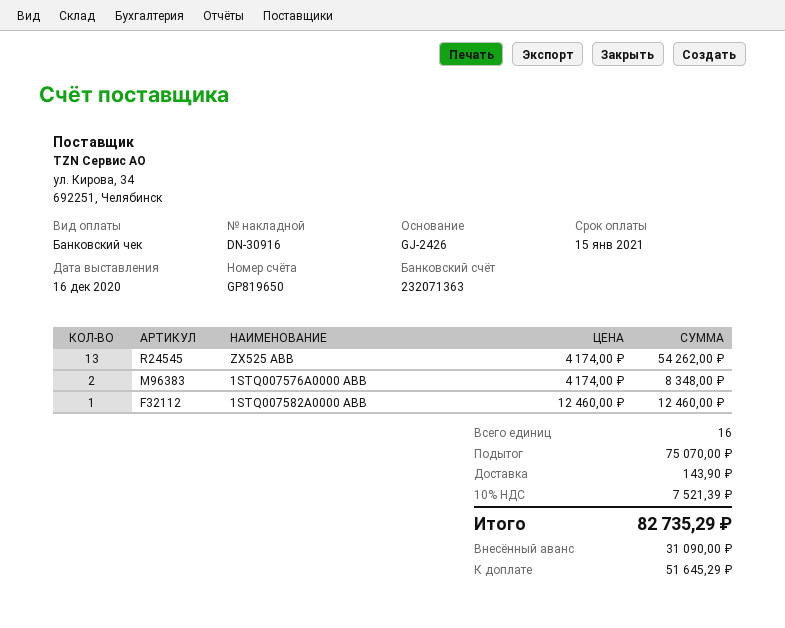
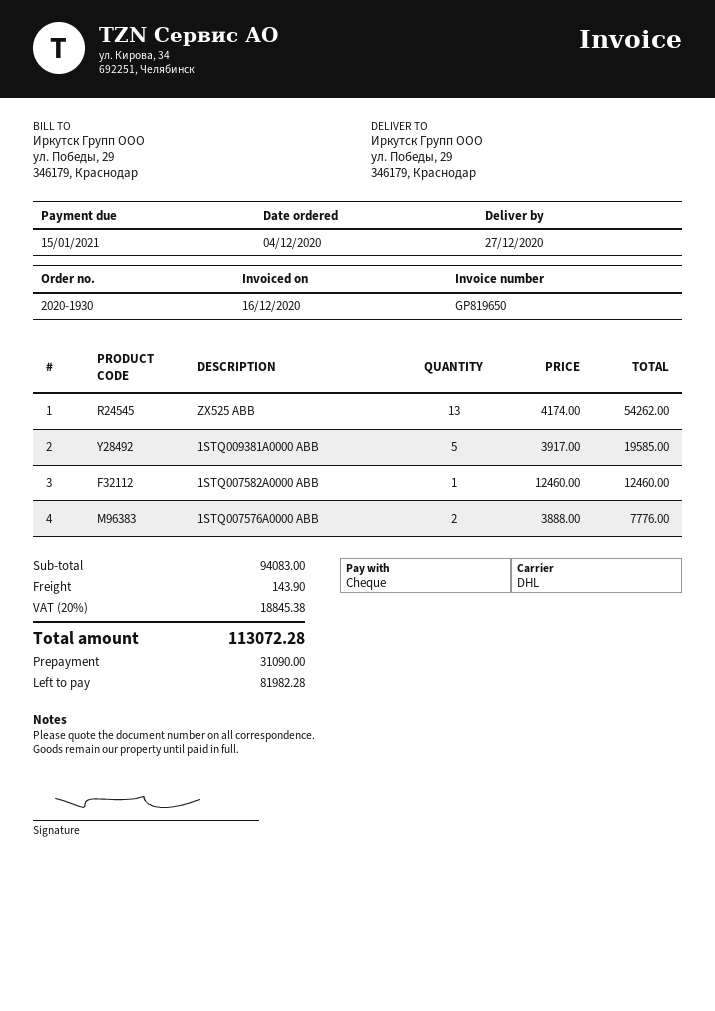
1STQ007576A0000 ABB: 2 x 4174.00 = 8348.00 -> 2 x 3888.00 = 7776.00
1STQ009381A0000 ABB: none -> 5 x 3917.00 = 19585.00
subtotal: 75070.00 -> 94083.00
tax: 10% = 7521.39 -> 20% = 18845.38
total: 82735.29 -> 113072.28
balance: 51645.29 -> 81982.28

